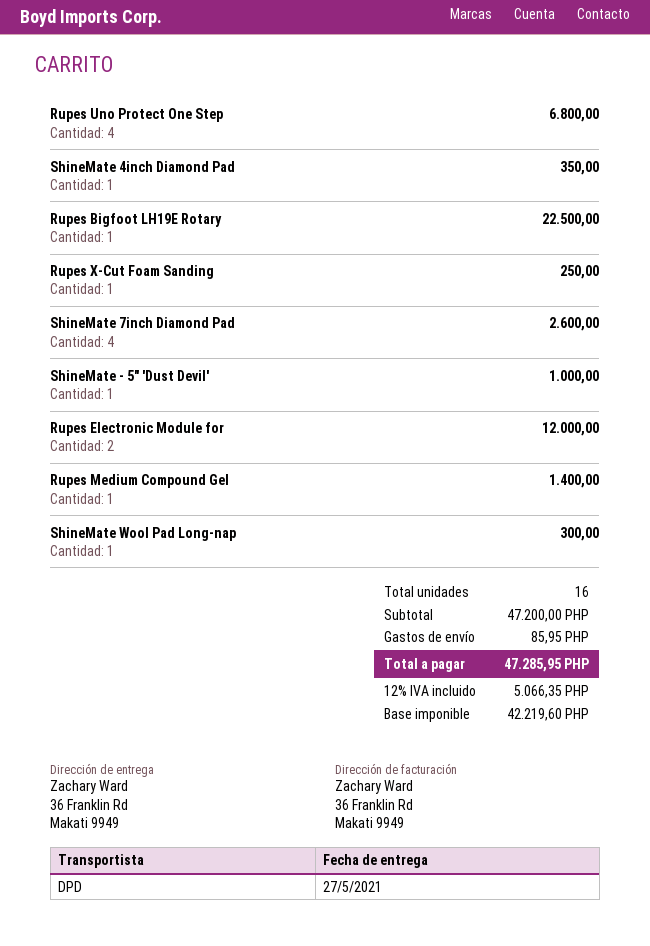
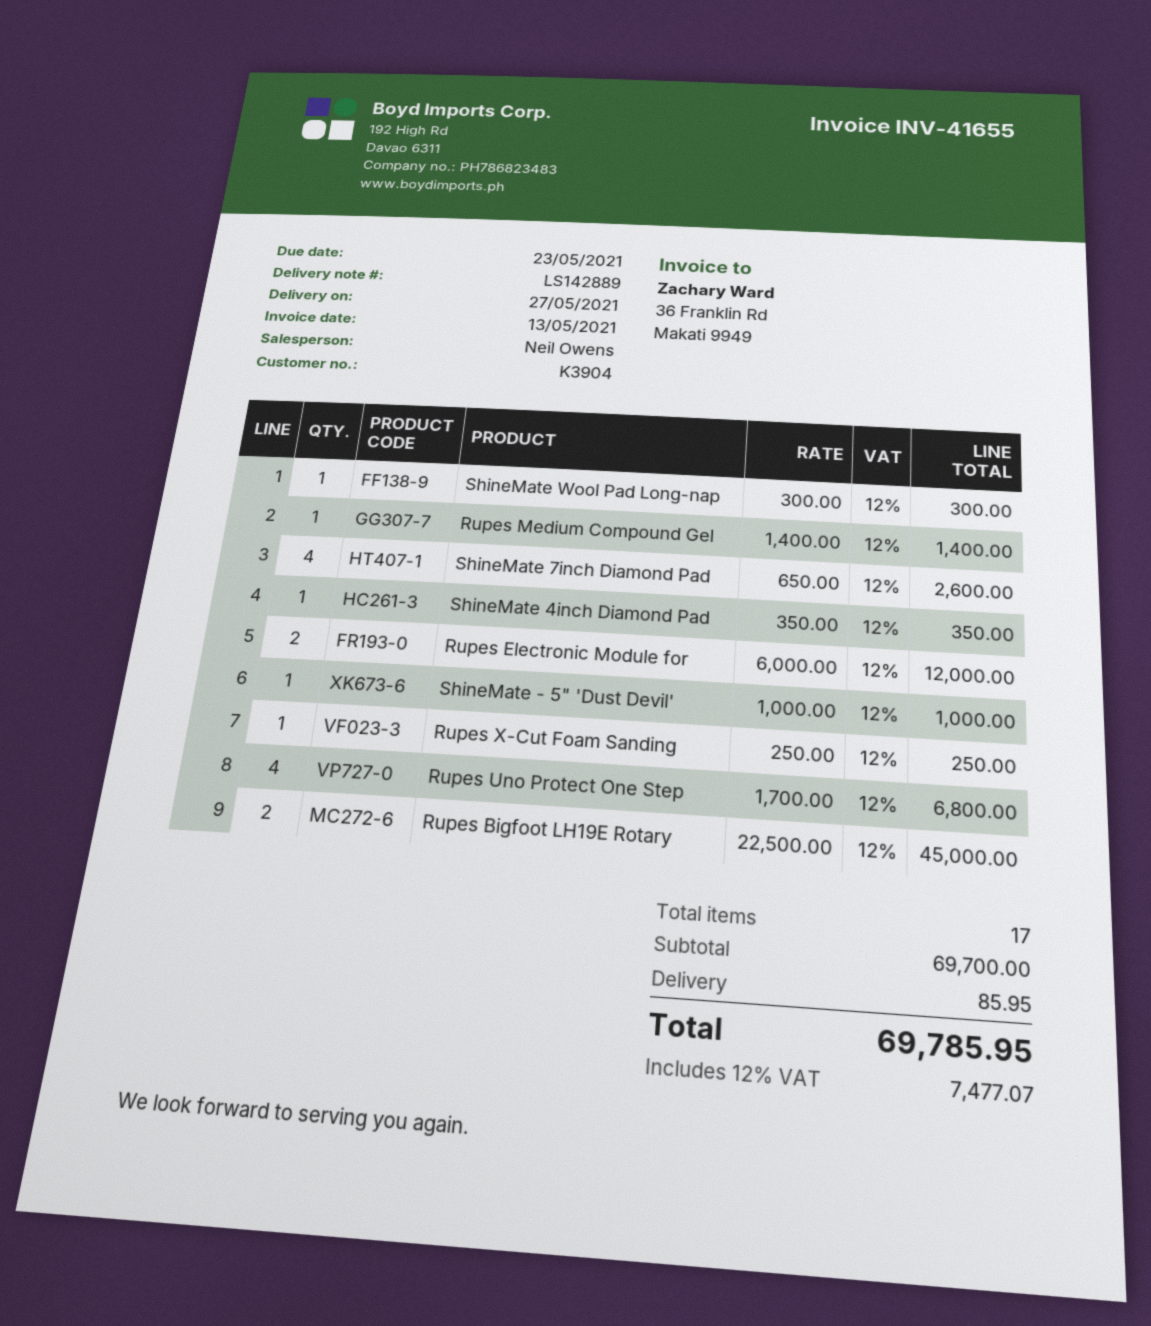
Rupes Bigfoot LH19E Rotary: 1 for 22500.00 -> 2 for 45000.00
total quantity: 16 -> 17
subtotal: 47200.00 -> 69700.00
tax: 12% = 5066.35 -> 12% = 7477.07
total: 47285.95 -> 69785.95

